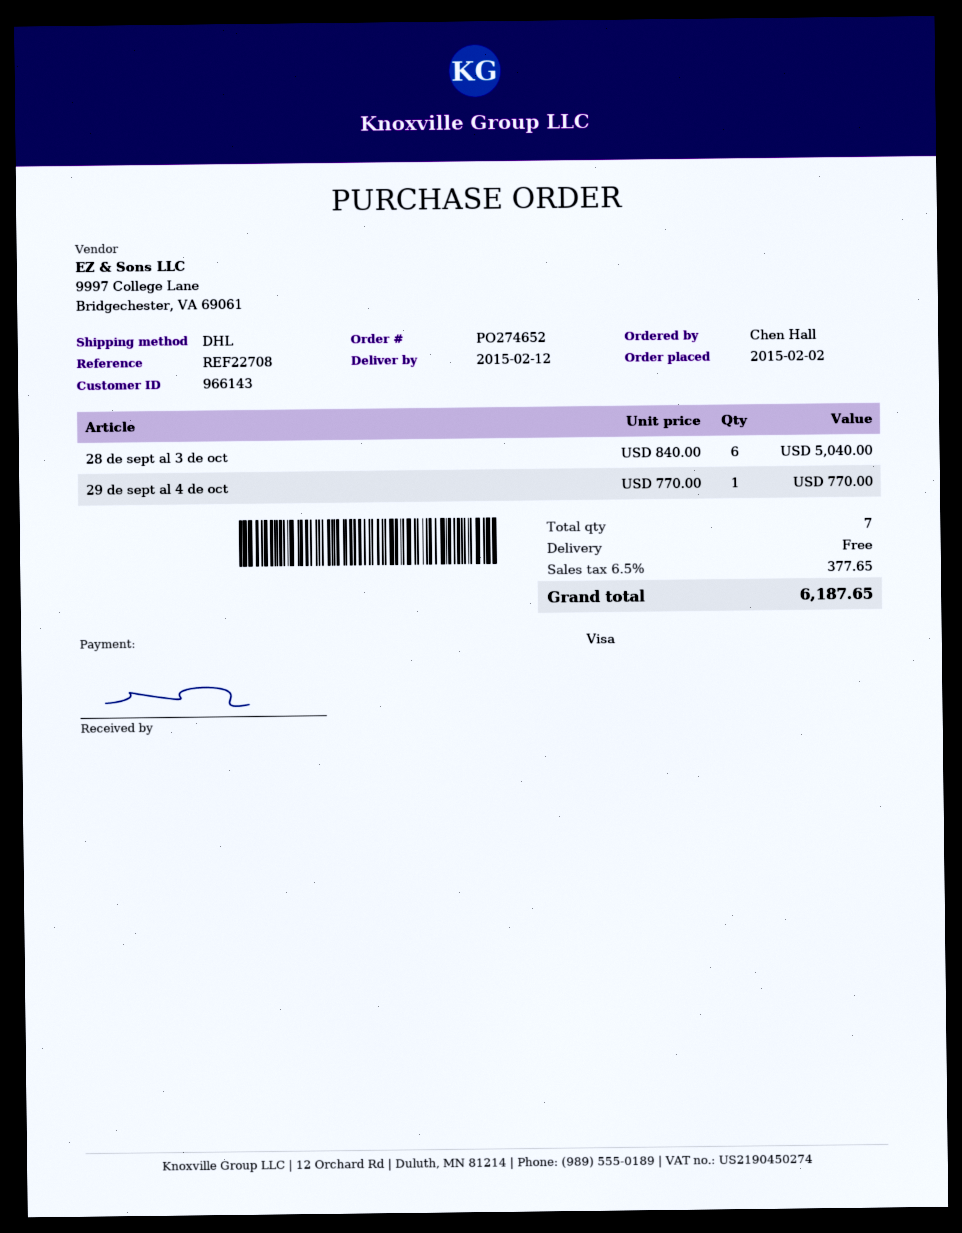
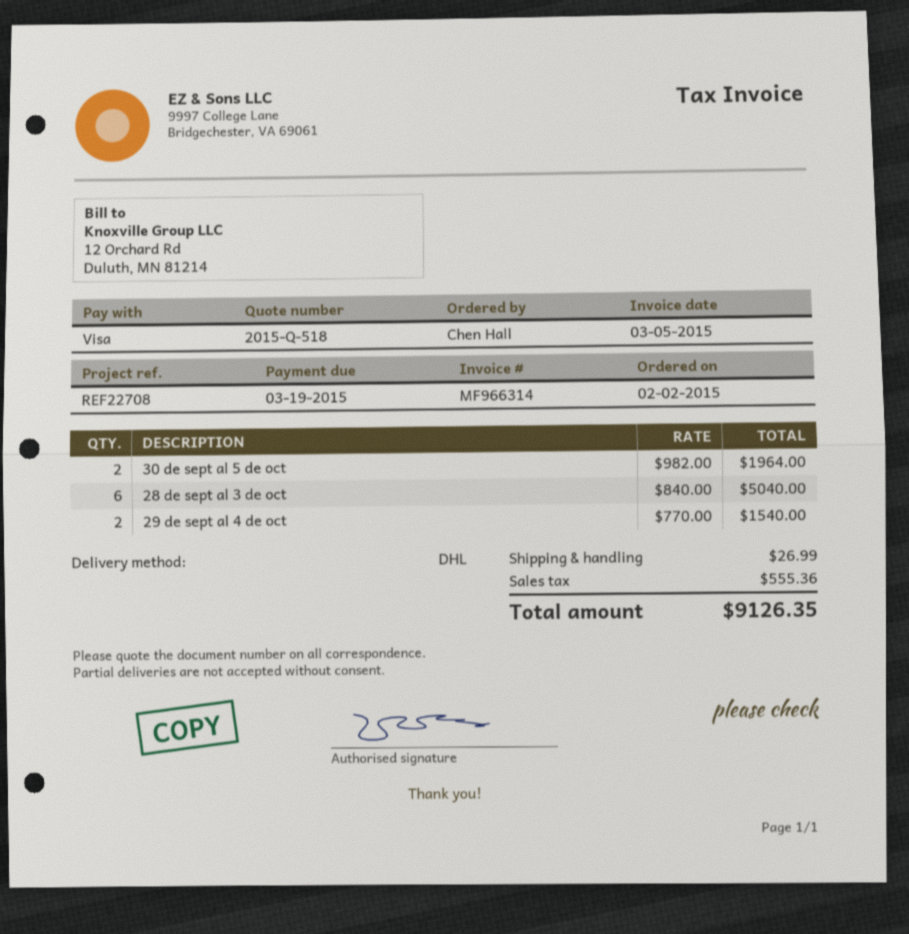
29 de sept al 4 de oct: 1 x 770.00 = 770.00 -> 2 x 770.00 = 1540.00
30 de sept al 5 de oct: none -> 2 x 982.00 = 1964.00
shipping: 0.00 -> 26.99
tax: 377.65 -> 555.36
total: 6187.65 -> 9126.35

